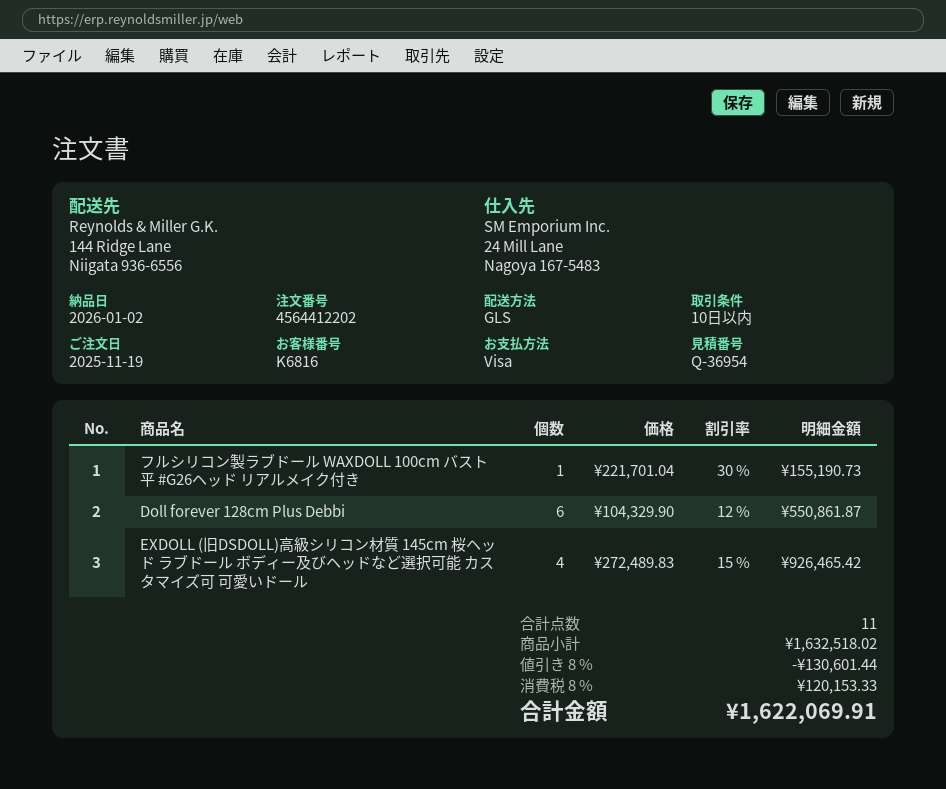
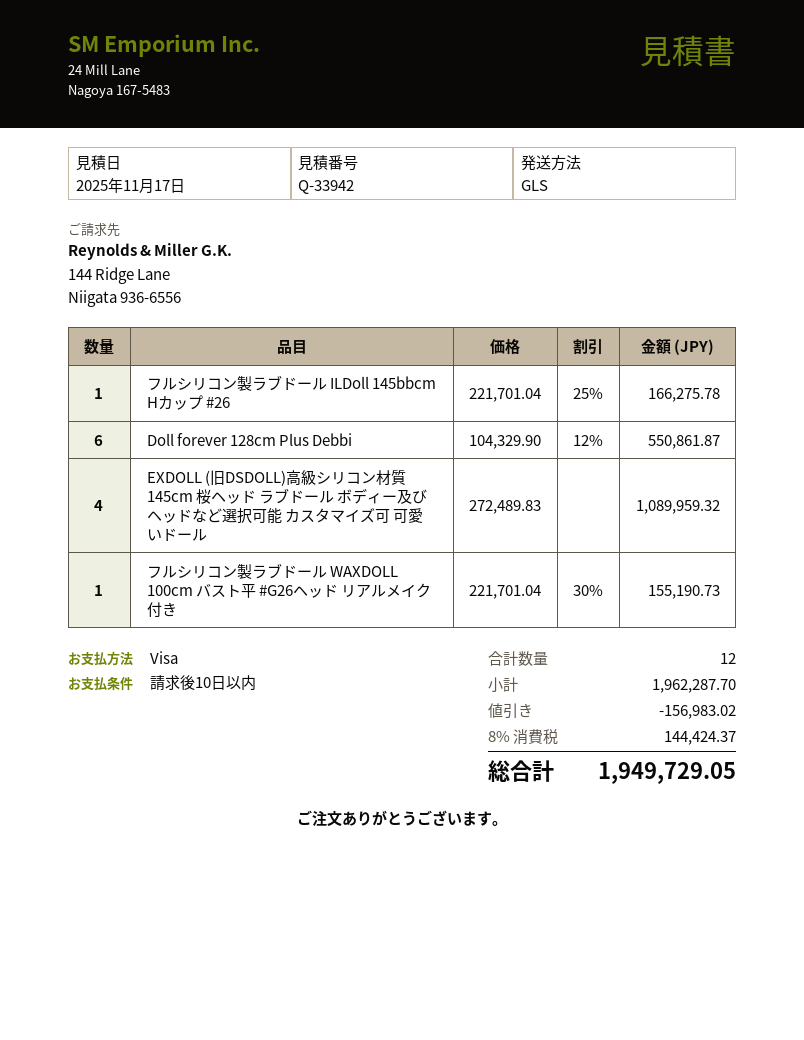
quote number: Q-36954 -> Q-33942
EXDOLL (旧DSDOLL)高級シリコン材質 145cm 桜ヘッド ラブドール ボディー及びヘッドなど選択可能 カスタマイズ可 可愛いドール: 4 x 272489.83 - 15% = 926465.42 -> 4 x 272489.83 = 1089959.32
フルシリコン製ラブドール ILDoll 145bbcm Hカップ #26: none -> 1 x 221701.04 - 25% = 166275.78
total quantity: 11 -> 12
subtotal: 1632518.02 -> 1962287.70
discount: 130601.44 -> 156983.02
tax: 8% = 120153.33 -> 8% = 144424.37
total: 1622069.91 -> 1949729.05

